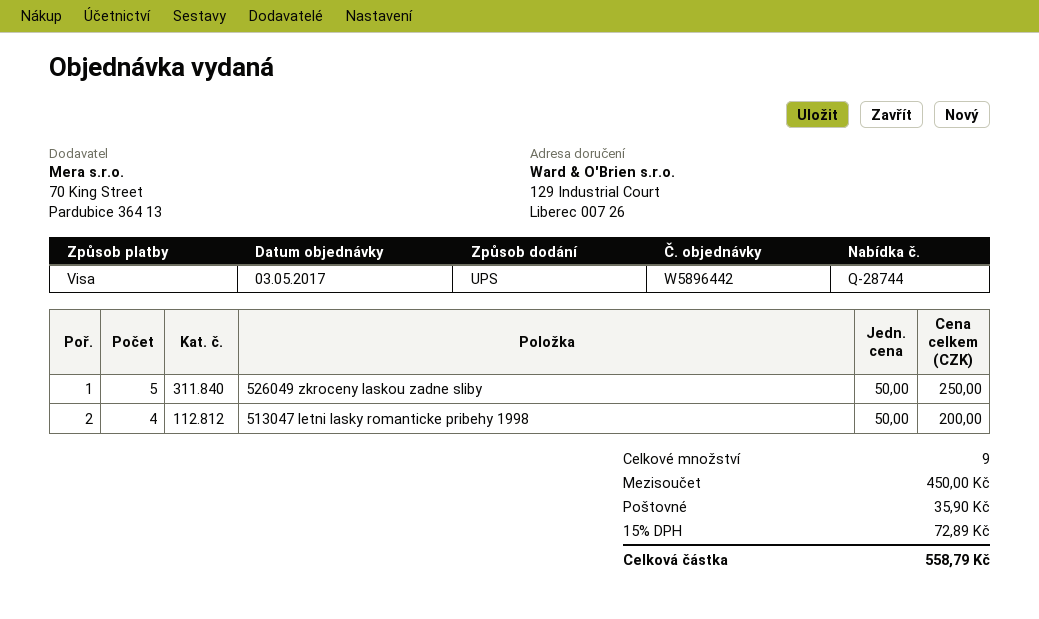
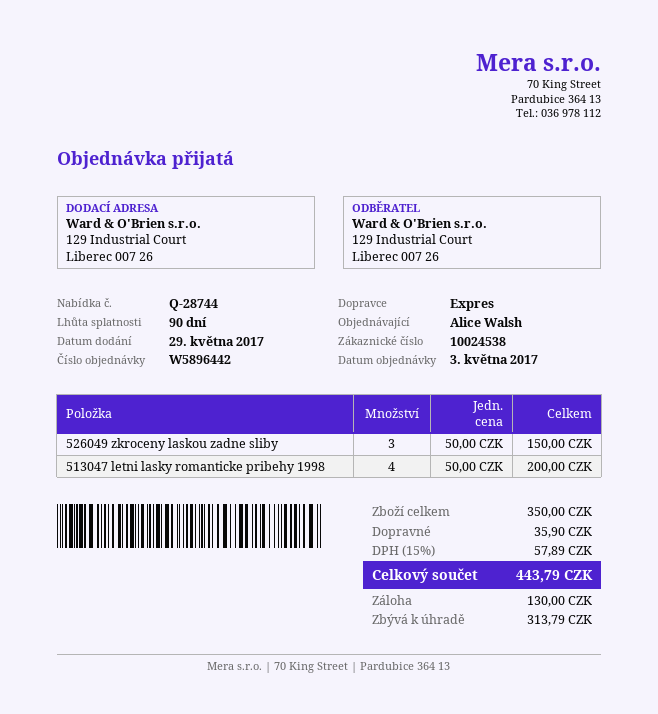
shipping method: UPS -> express
526049 zkroceny laskou zadne sliby: 5 x 50.00 = 250.00 -> 3 x 50.00 = 150.00
subtotal: 450.00 -> 350.00
tax: 15% = 72.89 -> 15% = 57.89
total: 558.79 -> 443.79

